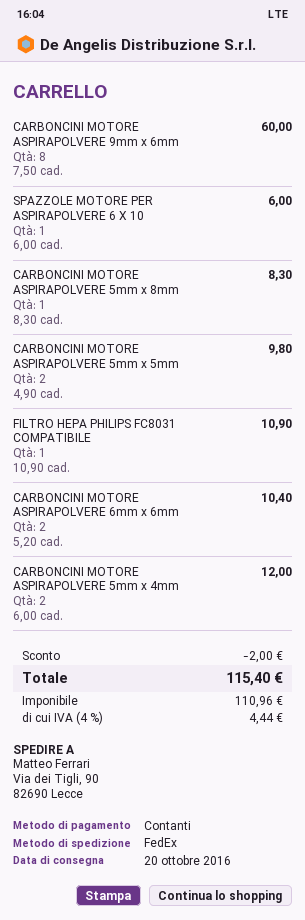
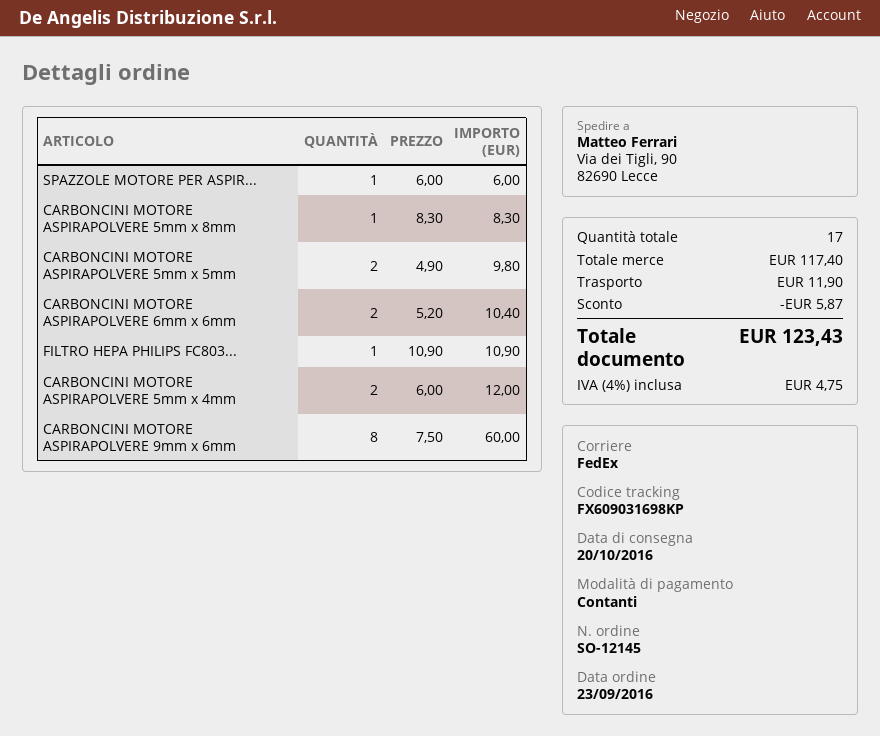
discount: 2.00 -> 5.87
shipping: none -> 11.90
tax: 4% = 4.44 -> 4% = 4.75
total: 115.40 -> 123.43

